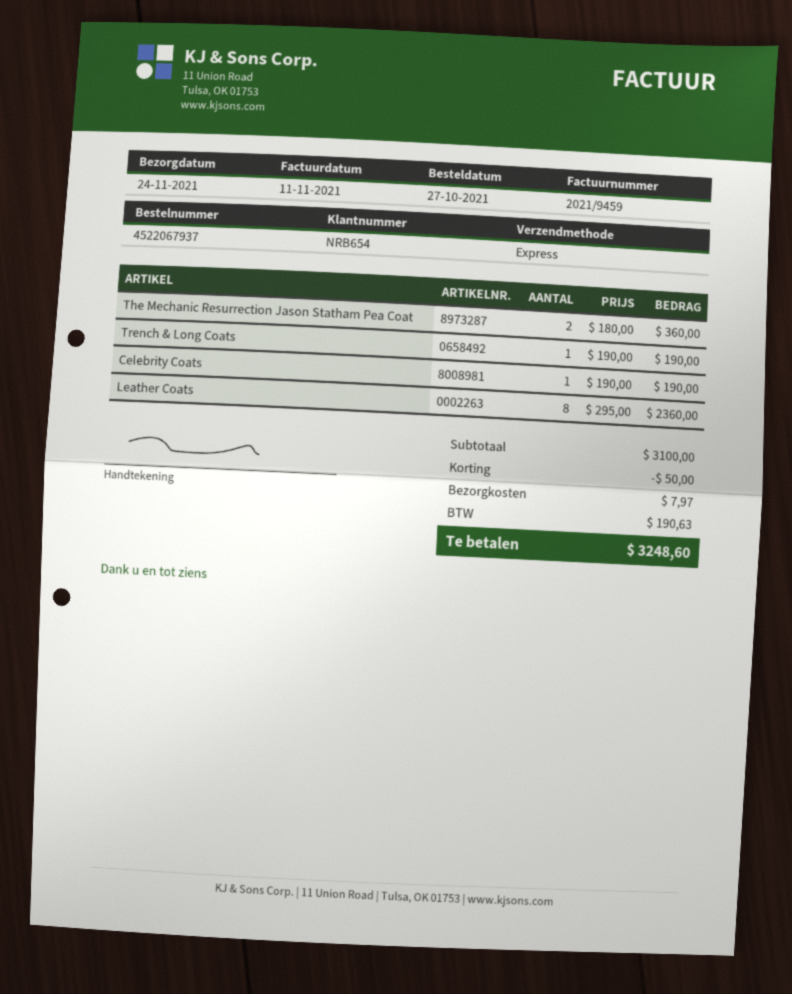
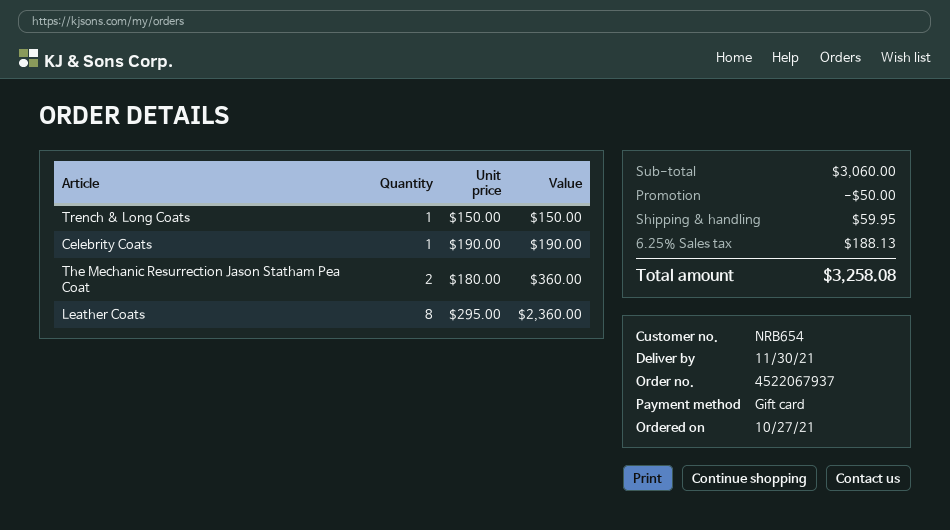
delivery date: 2021-11-24 -> 2021-11-30
Trench & Long Coats: 1 x 190.00 = 190.00 -> 1 x 150.00 = 150.00
subtotal: 3100.00 -> 3060.00
shipping: 7.97 -> 59.95
tax: 190.63 -> 188.13
total: 3248.60 -> 3258.08

